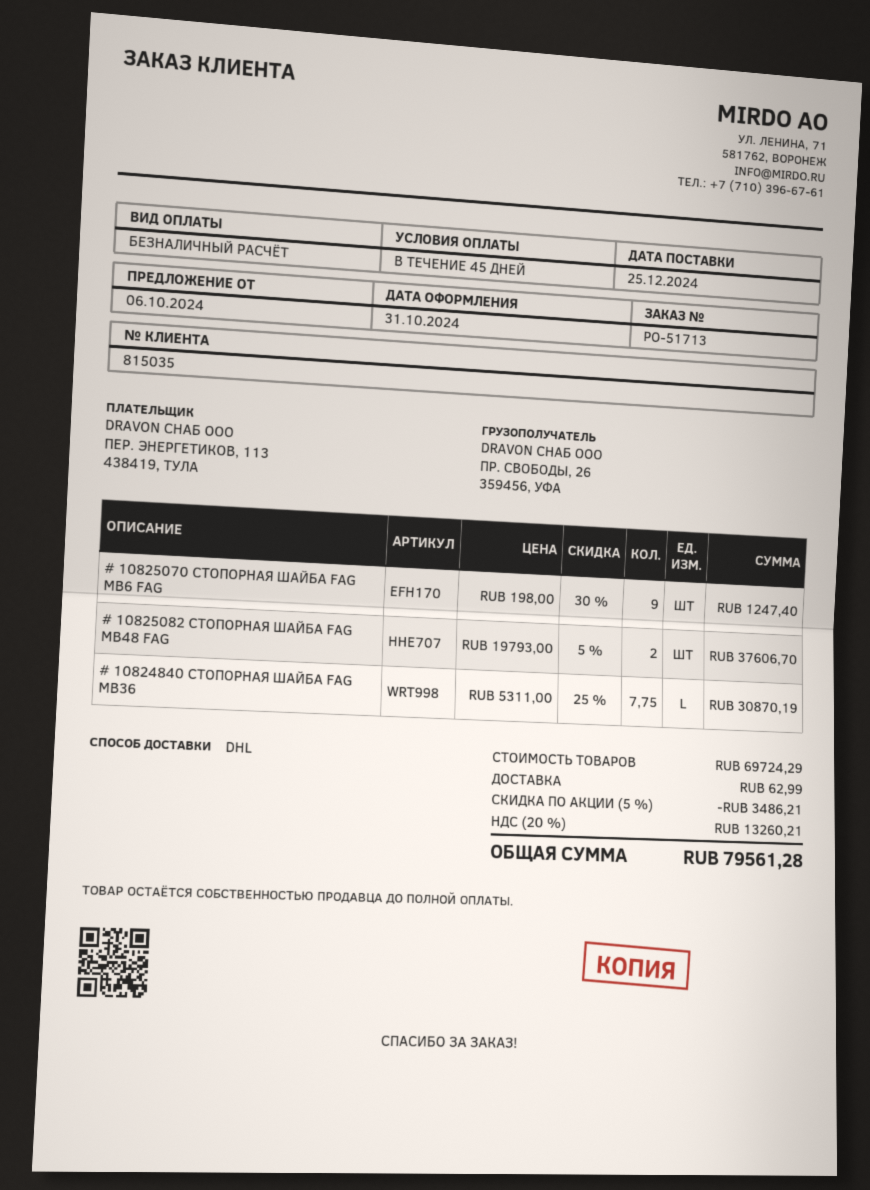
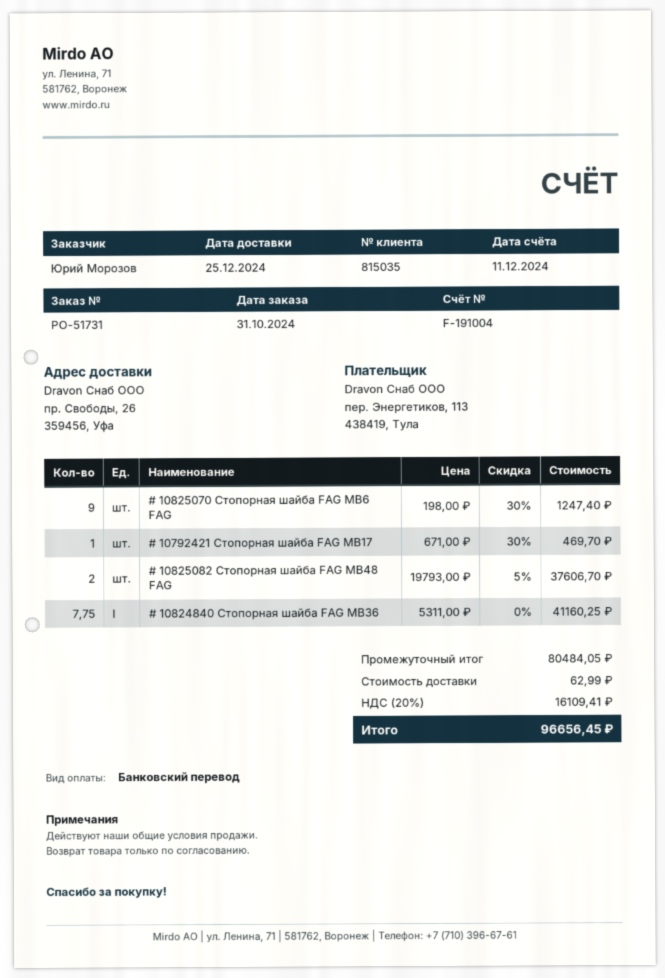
order number: PO-51713 -> PO-51731
# 10824840 СТОПОРНАЯ ШАЙБА FAG MB36: 7.75 x 5311.00 - 25% = 30870.19 -> 7.75 x 5311.00 = 41160.25
# 10792421 Стопорная шайба FAG MB17: none -> 1 x 671.00 - 30% = 469.70
subtotal: 69724.29 -> 80484.05
discount: 5% = 3486.21 -> none
tax: 20% = 13260.21 -> 20% = 16109.41
total: 79561.28 -> 96656.45

